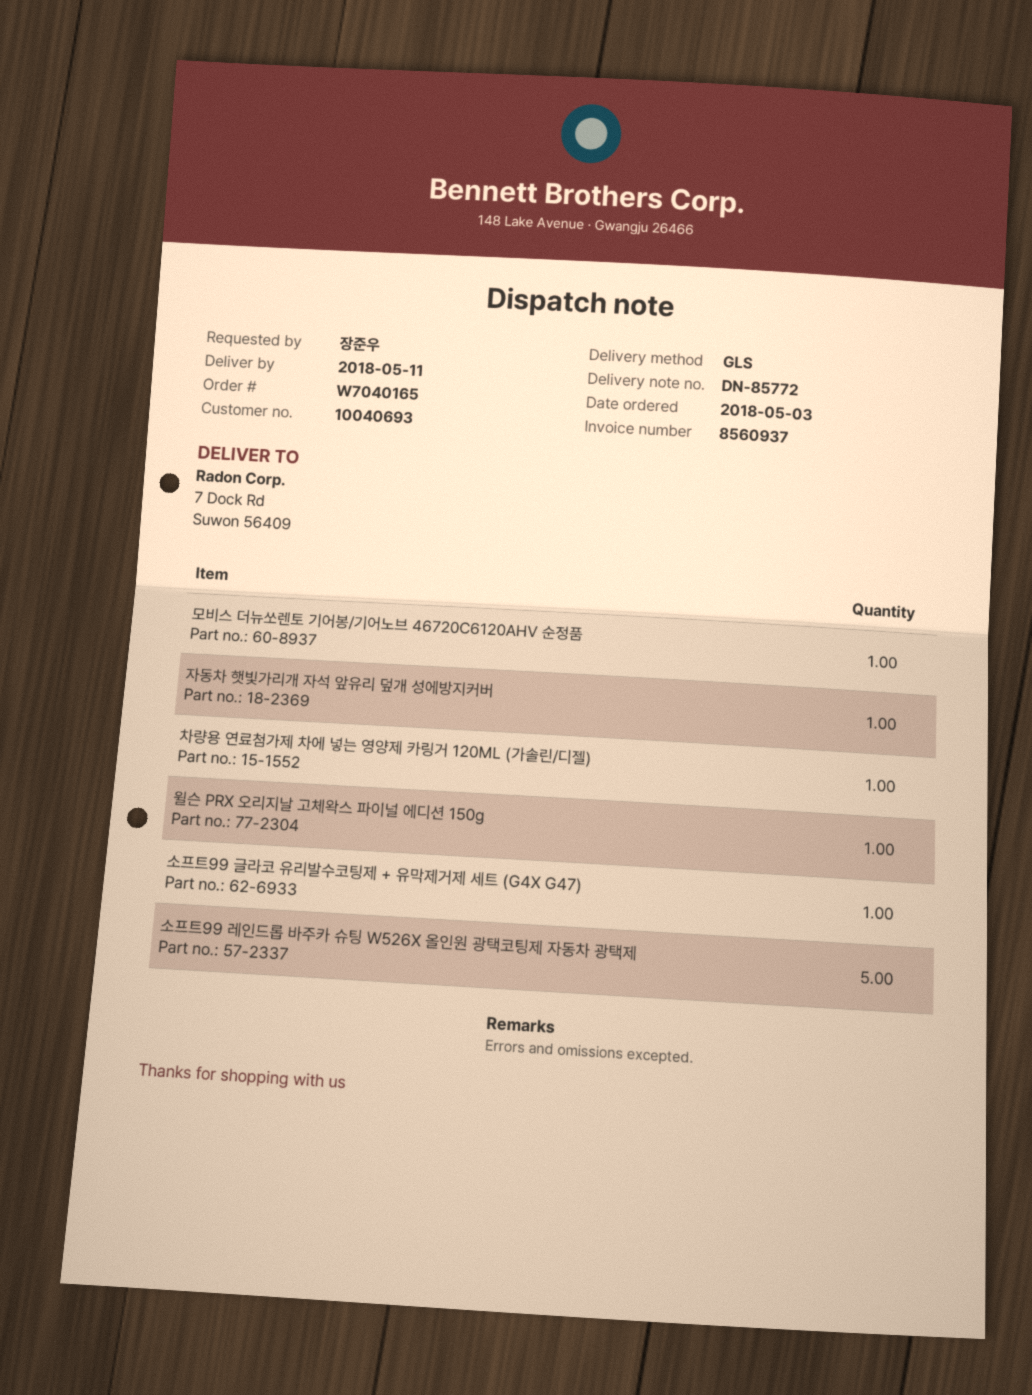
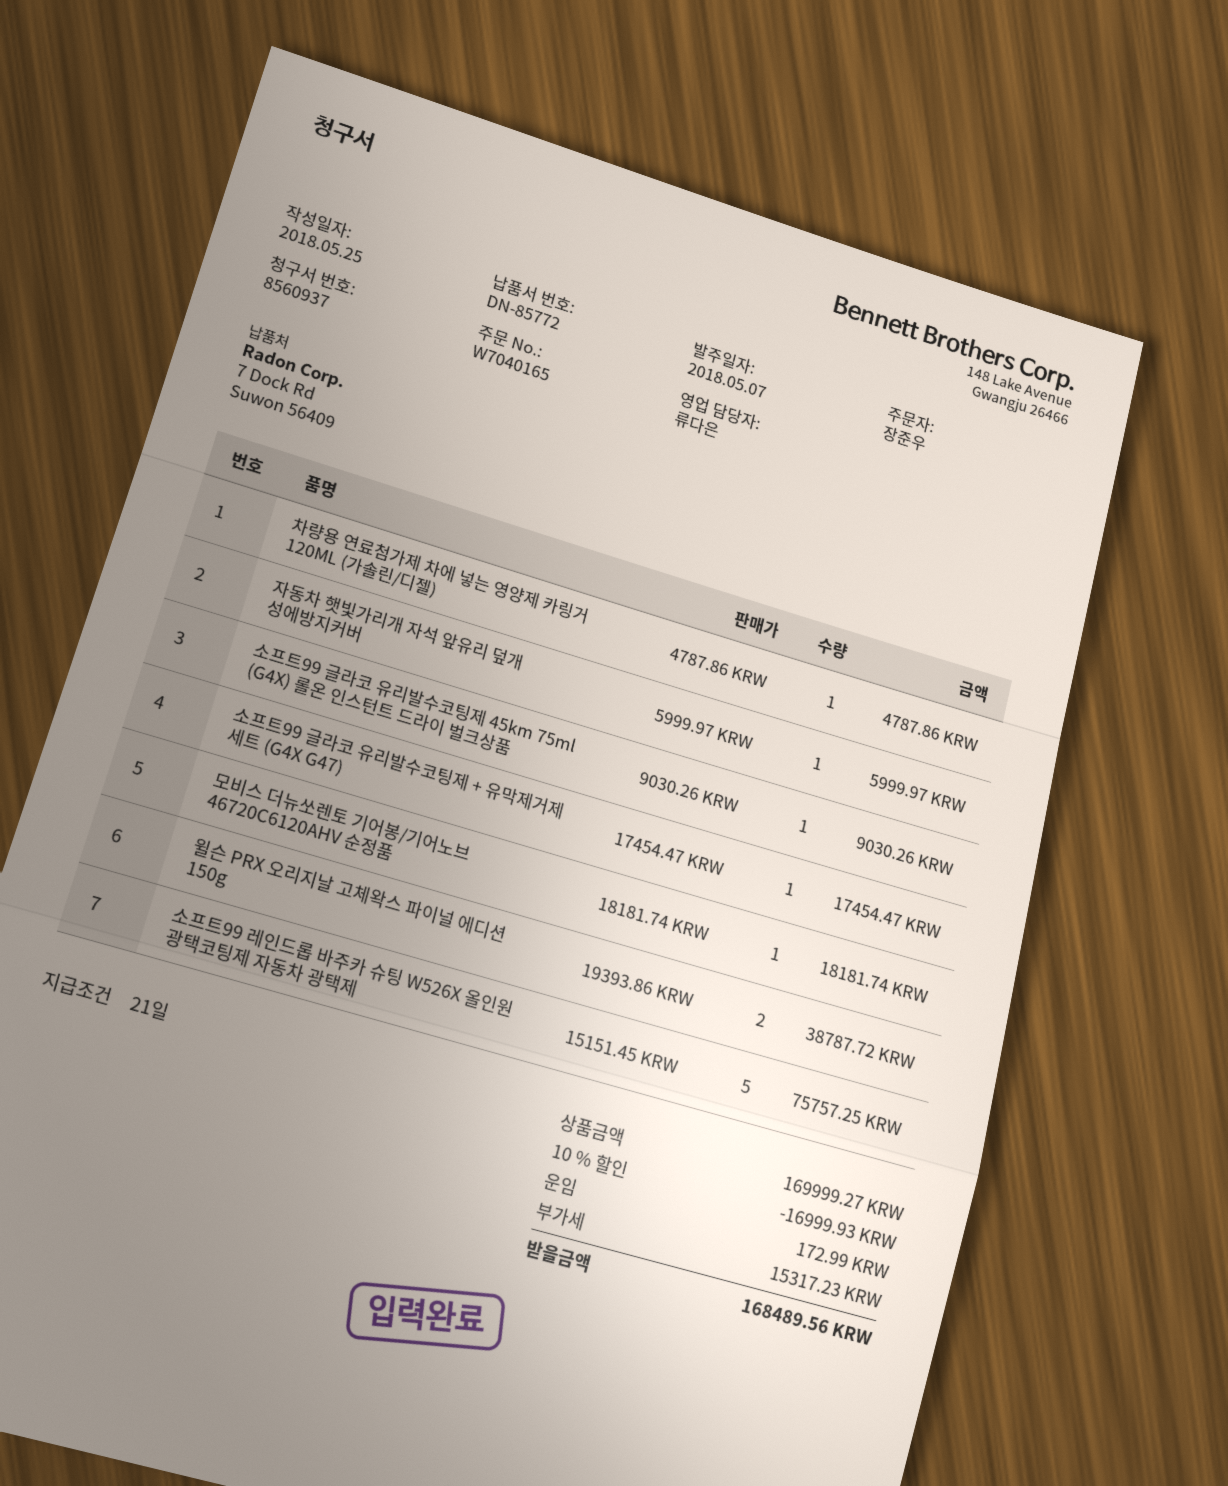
order date: 2018-05-03 -> 2018-05-07
윌슨 PRX 오리지날 고체왁스 파이널 에디션 150g: 1 -> 2
소프트99 글라코 유리발수코팅제 45km 75ml (G4X) 롤온 인스턴트 드라이 벌크상품: none -> 1

